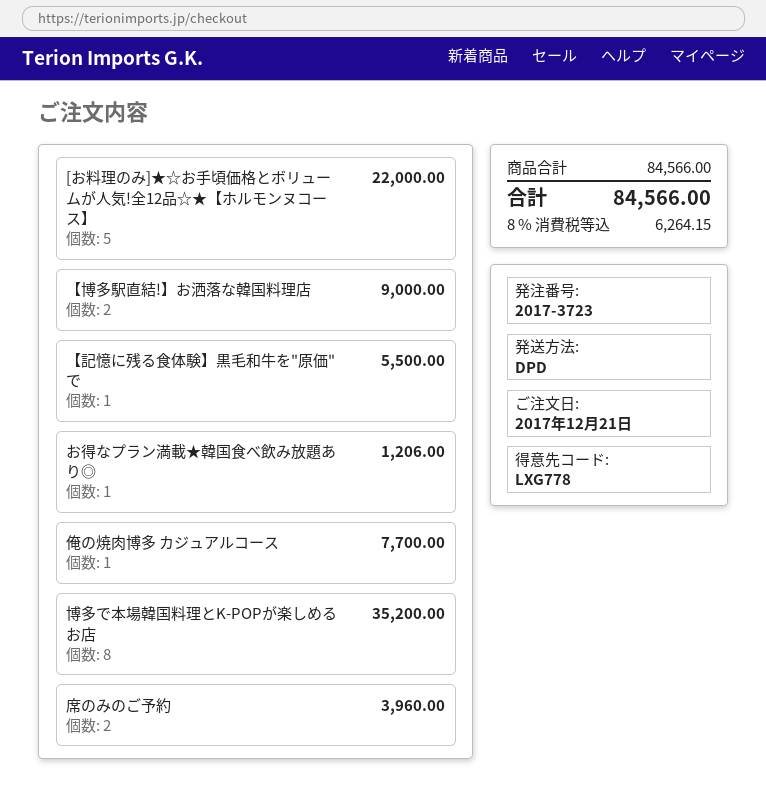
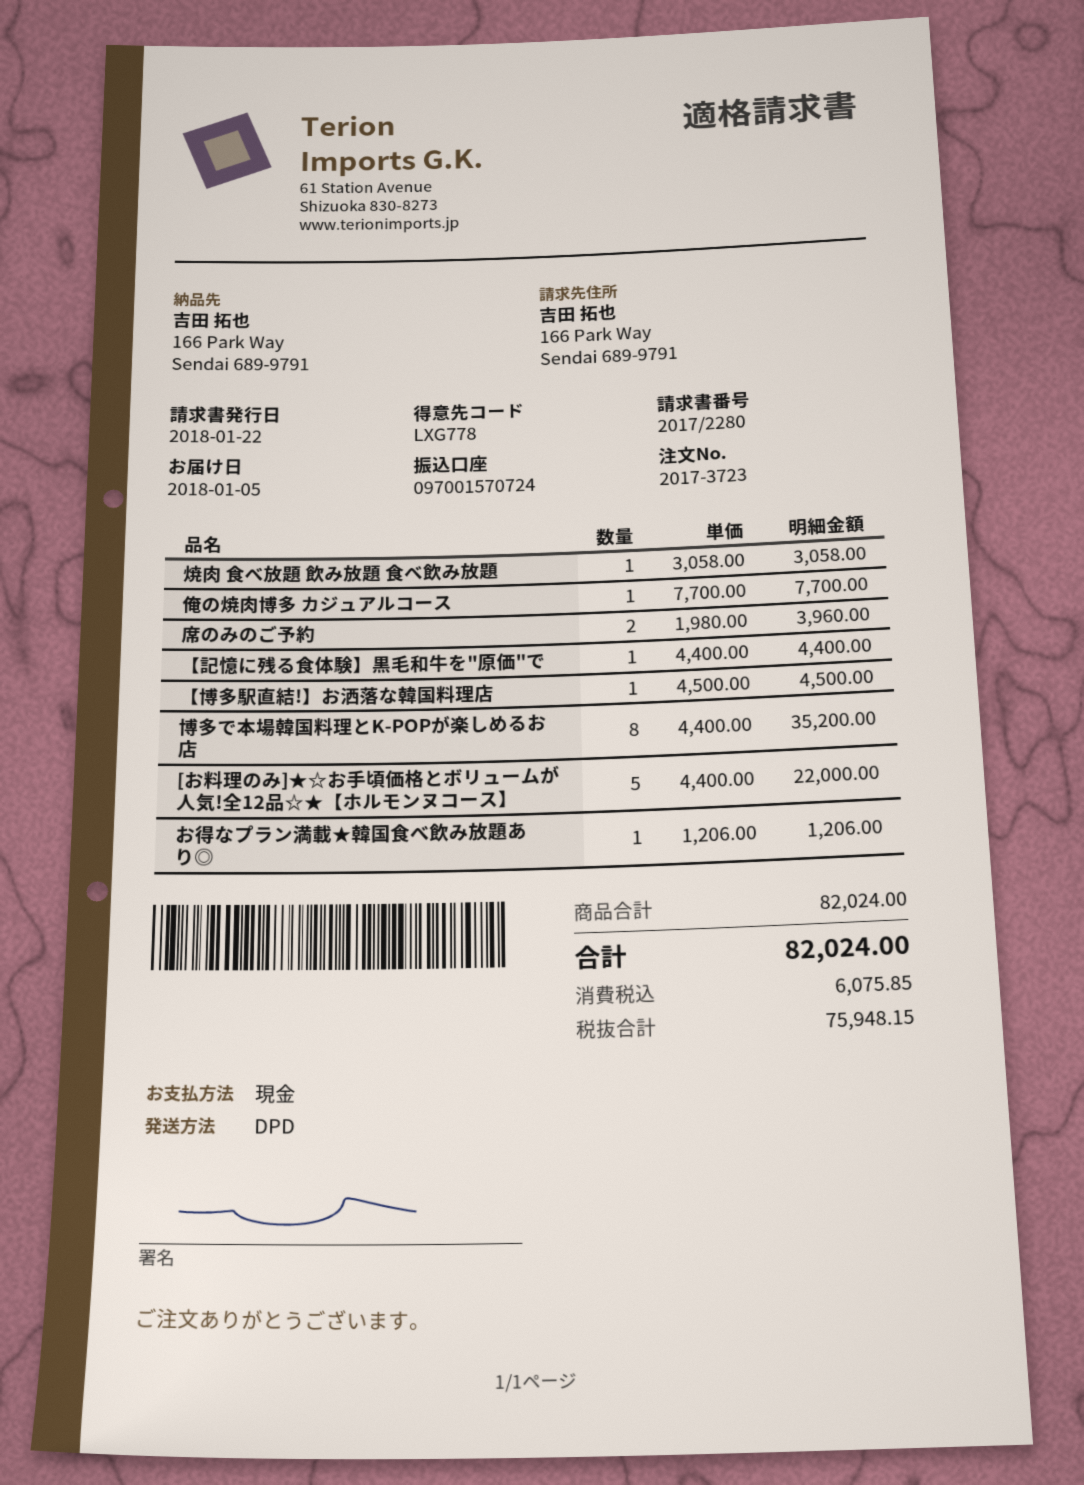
【博多駅直結!】お洒落な韓国料理店: 2 for 9000.00 -> 1 for 4500.00
【記憶に残る食体験】黒毛和牛を"原価"で: 1 for 5500.00 -> 1 for 4400.00
焼肉 食べ放題 飲み放題 食べ飲み放題: none -> 1 for 3058.00
subtotal: 84566.00 -> 82024.00
tax: 6264.15 -> 6075.85
total: 84566.00 -> 82024.00

